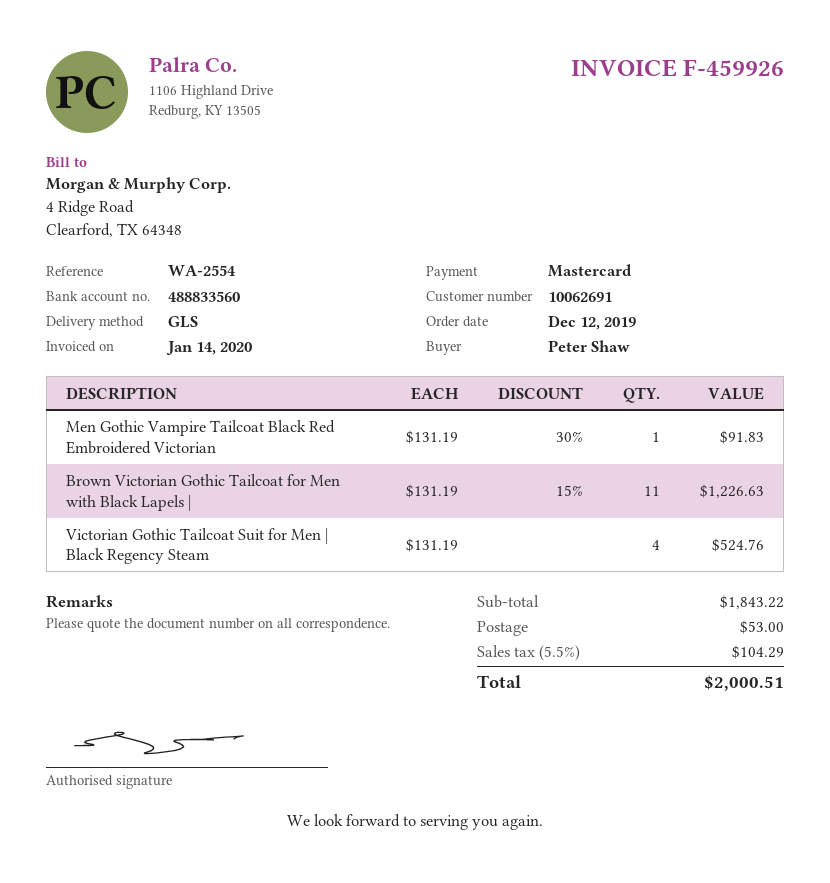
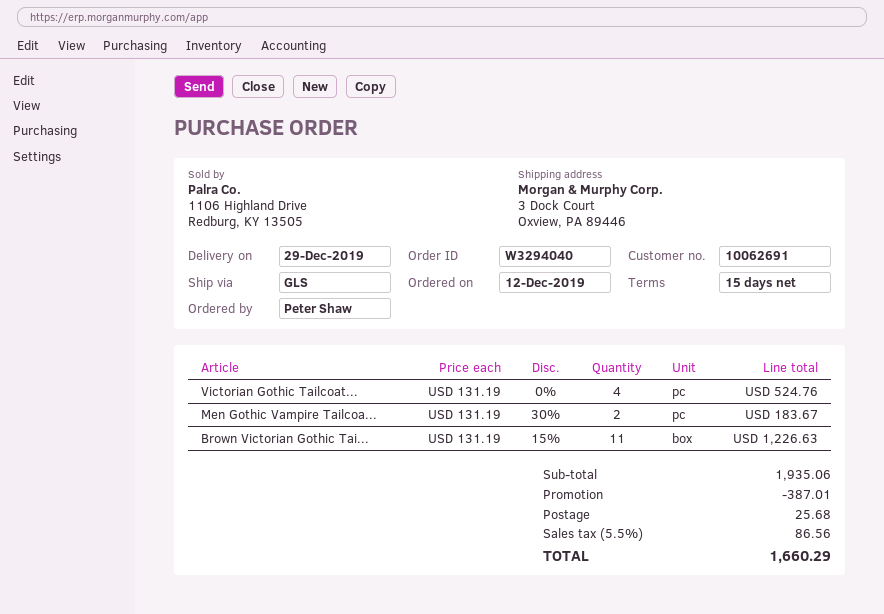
Men Gothic Vampire Tailcoat Black Red Embroidered Victorian: 1 x 131.19 - 30% = 91.83 -> 2 x 131.19 - 30% = 183.67
subtotal: 1843.22 -> 1935.06
discount: none -> 387.01
shipping: 53.00 -> 25.68
tax: 5.5% = 104.29 -> 5.5% = 86.56
total: 2000.51 -> 1660.29

